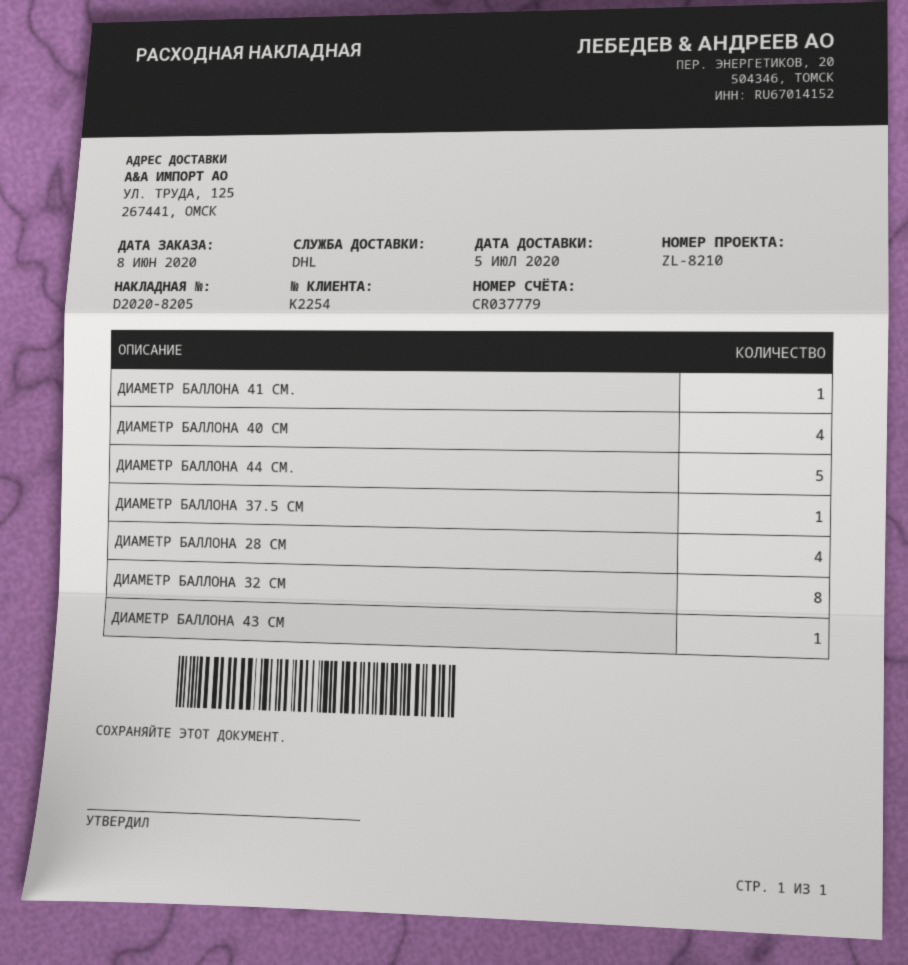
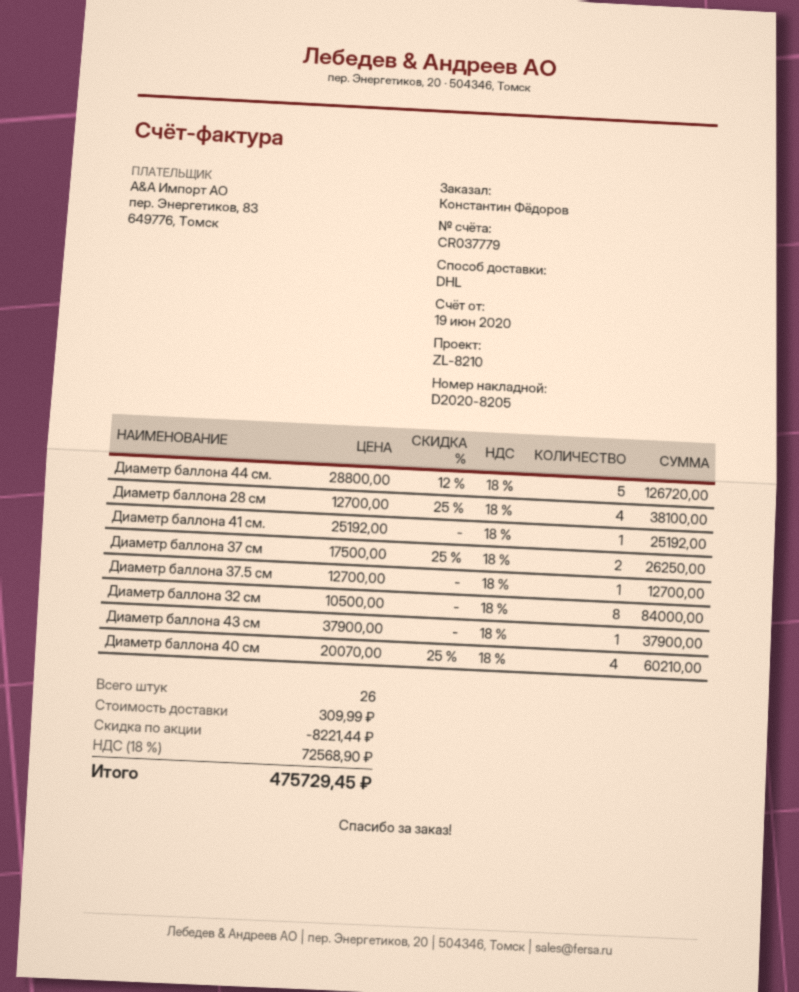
Диаметр баллона 37 см: none -> 2

